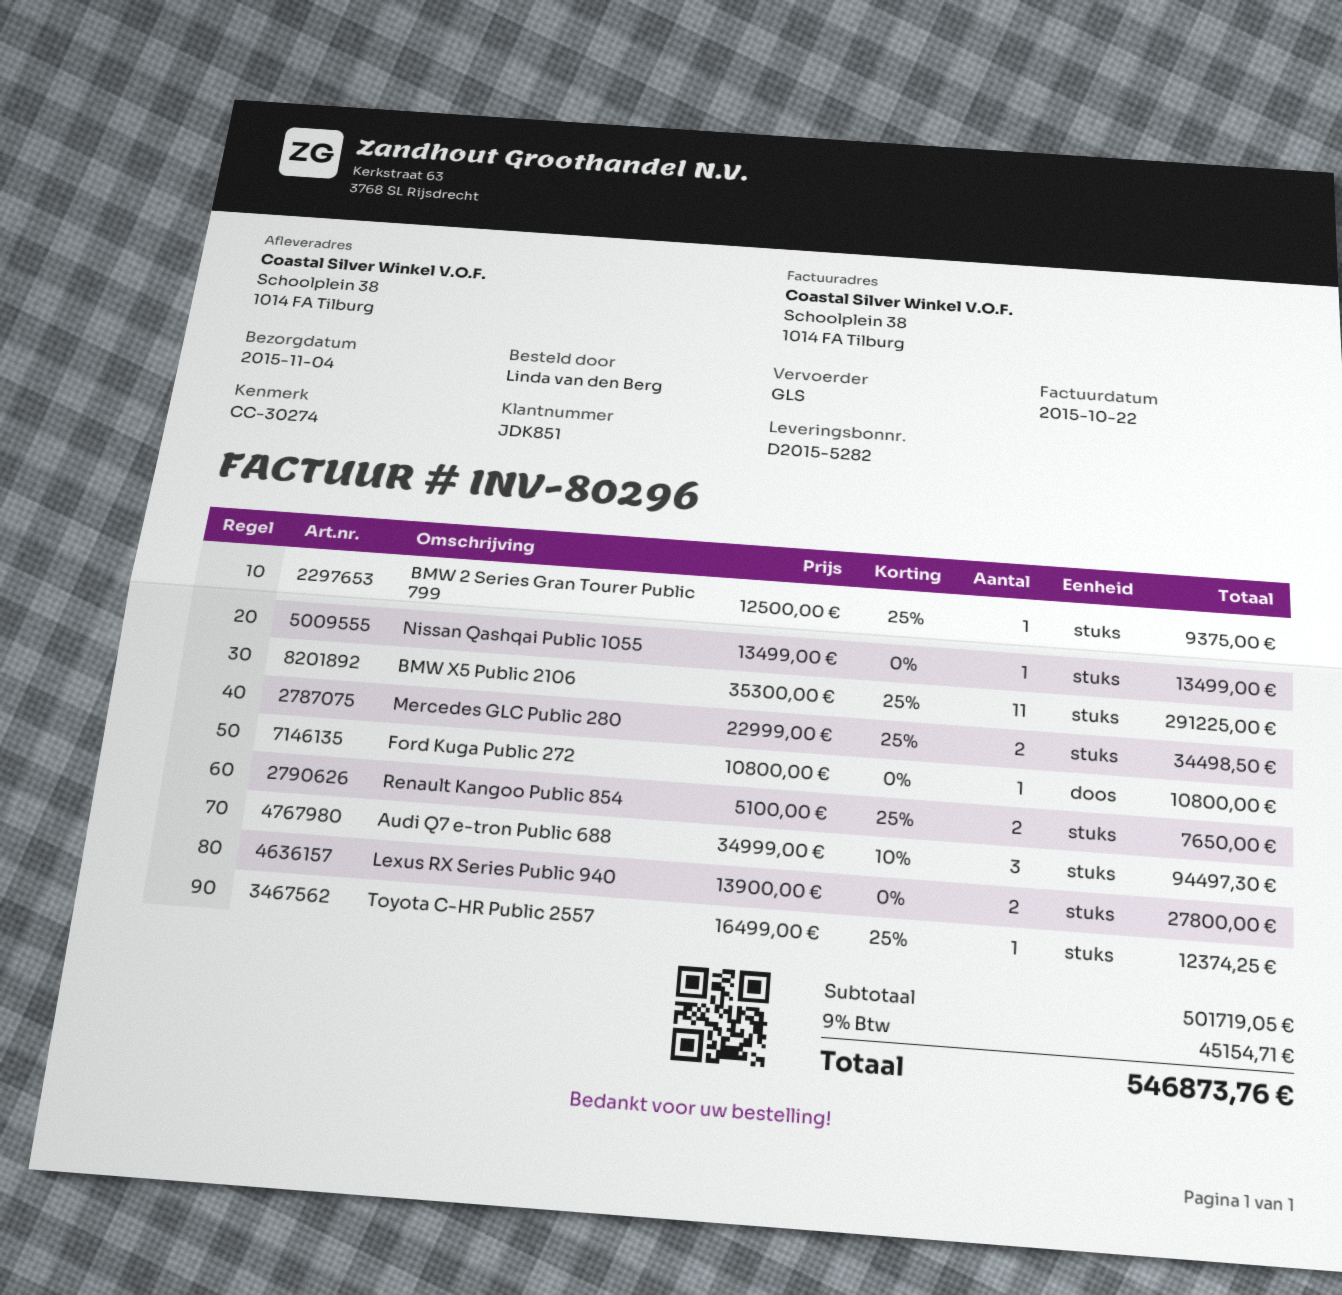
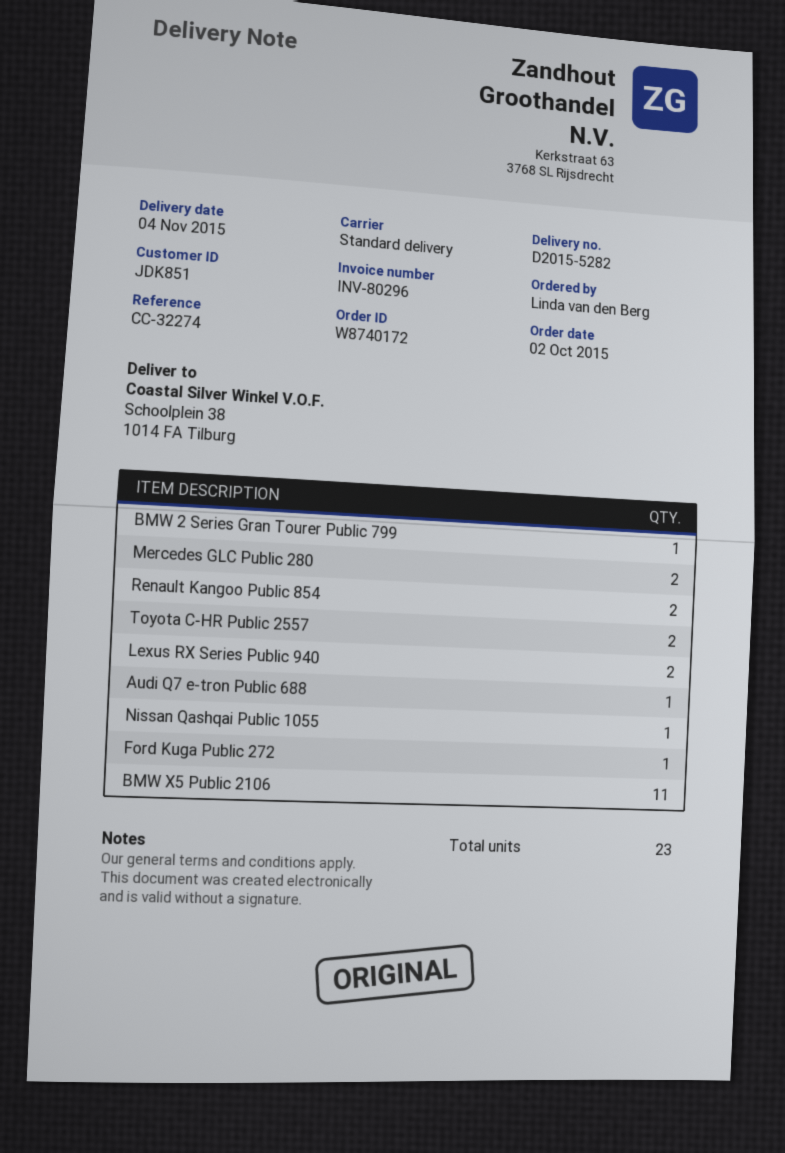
reference: CC-30274 -> CC-32274
shipping method: GLS -> standard
Audi Q7 e-tron Public 688: 3 -> 1
Toyota C-HR Public 2557: 1 -> 2

